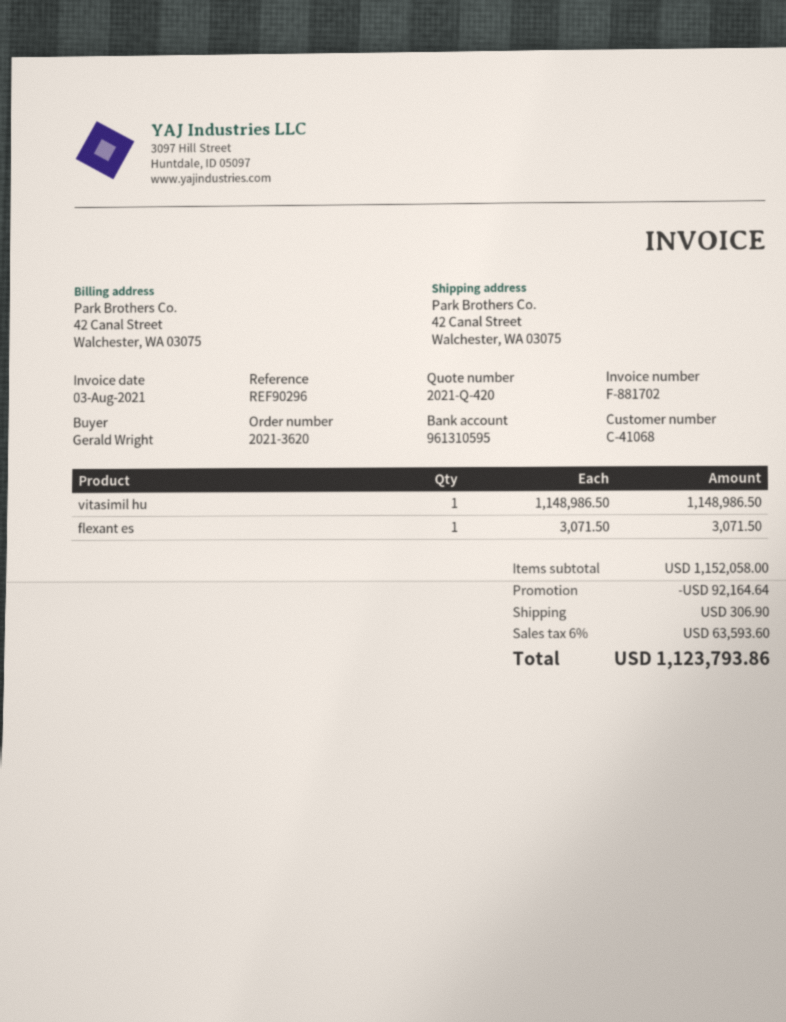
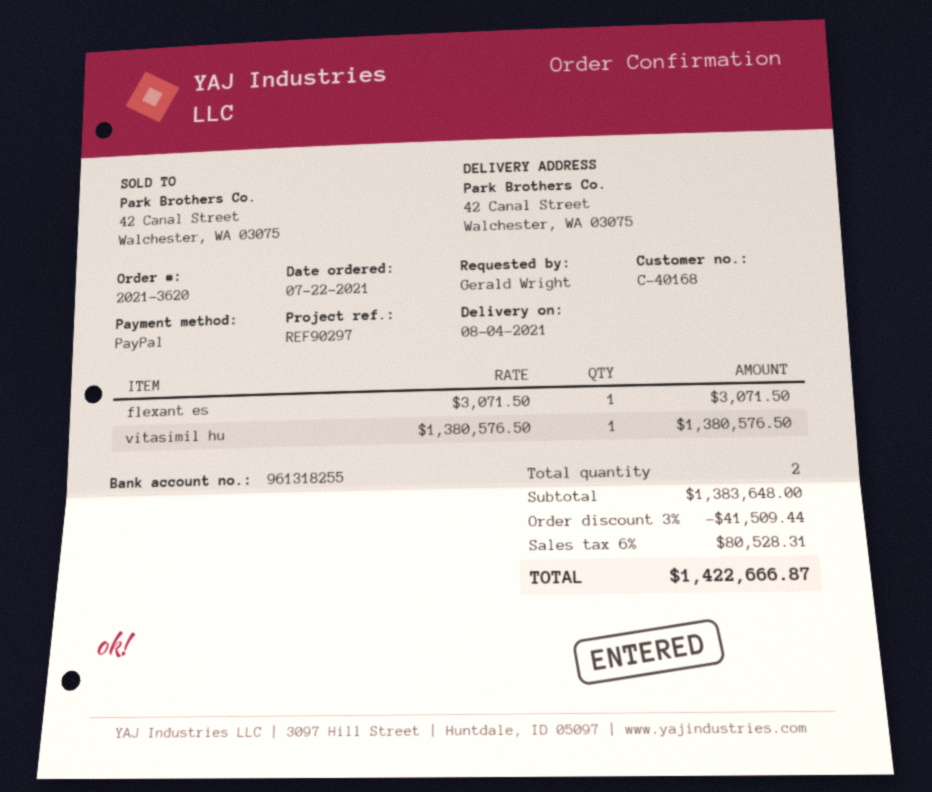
customer number: C-41068 -> C-40168
reference: REF90296 -> REF90297
bank account: 961310595 -> 961318255
vitasimil hu: 1 x 1148986.50 = 1148986.50 -> 1 x 1380576.50 = 1380576.50
subtotal: 1152058.00 -> 1383648.00
discount: 92164.64 -> 41509.44
shipping: 306.90 -> none
tax: 6% = 63593.60 -> 6% = 80528.31
total: 1123793.86 -> 1422666.87

